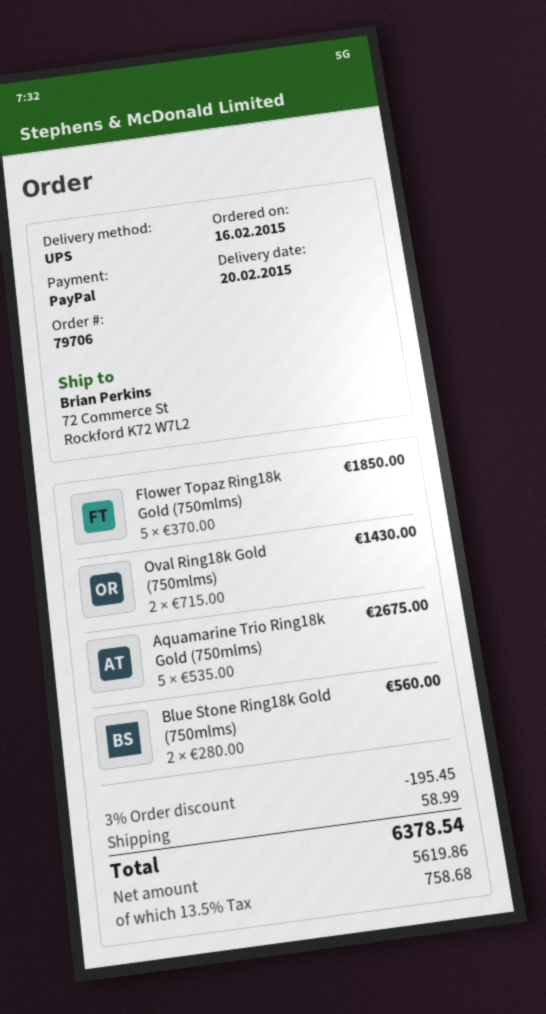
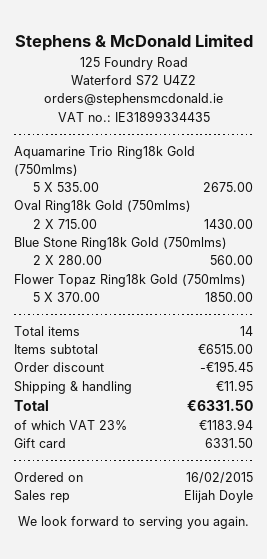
payment method: PayPal -> gift card
shipping: 58.99 -> 11.95
tax: 13.5% = 758.68 -> 23% = 1183.94
total: 6378.54 -> 6331.50

